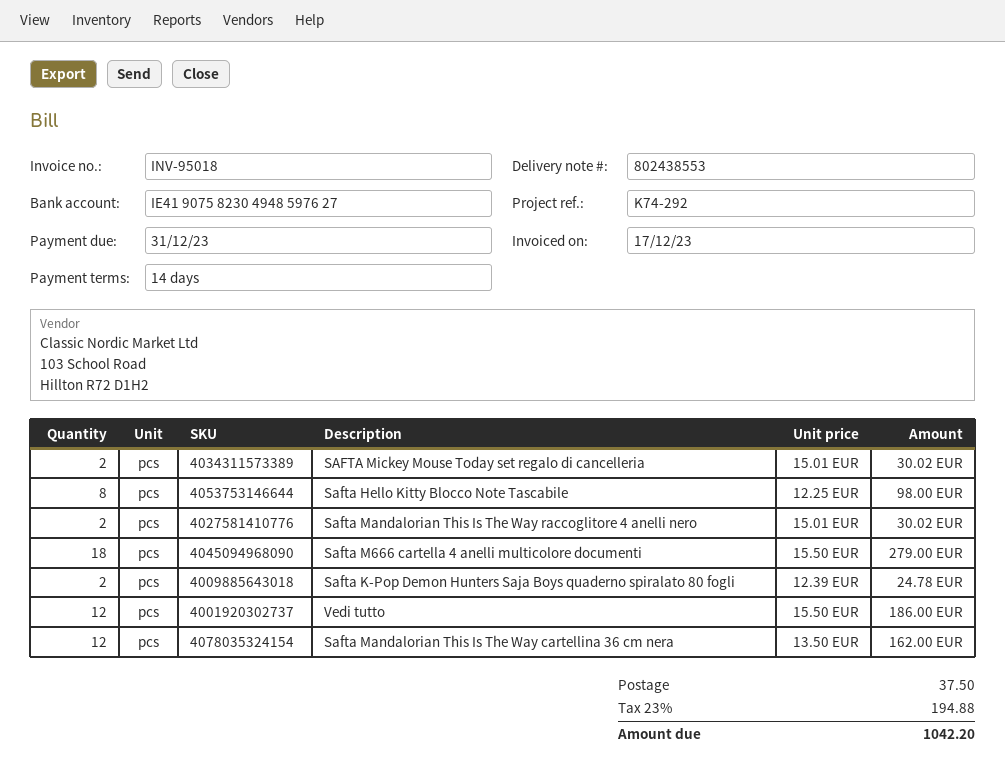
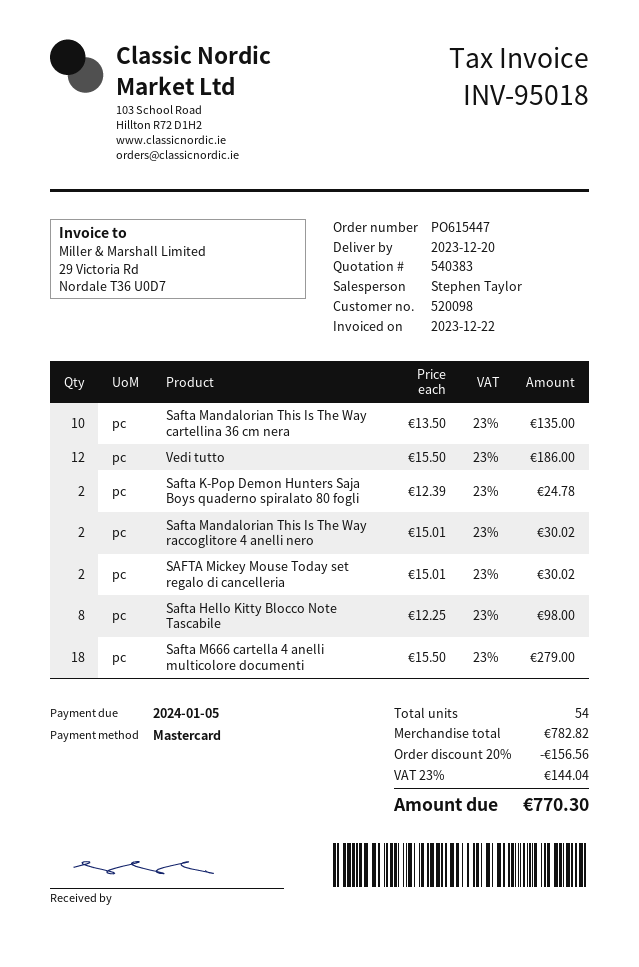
invoice date: 2023-12-17 -> 2023-12-22
due date: 2023-12-31 -> 2024-01-05
Safta Mandalorian This Is The Way cartellina 36 cm nera: 12 x 13.50 = 162.00 -> 10 x 13.50 = 135.00
discount: none -> 20% = 156.56
shipping: 37.50 -> none
tax: 23% = 194.88 -> 23% = 144.04
total: 1042.20 -> 770.30

